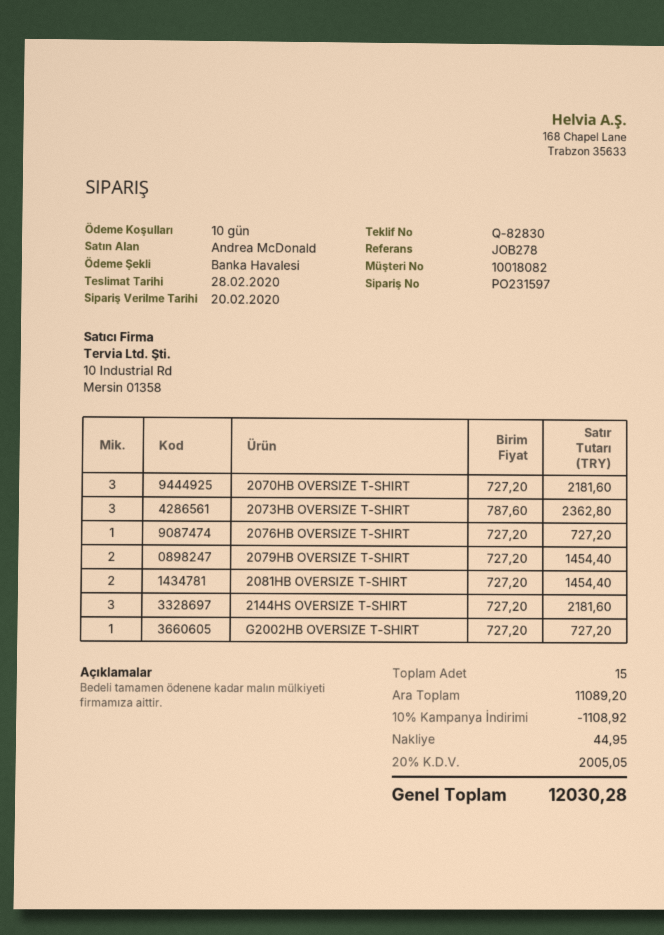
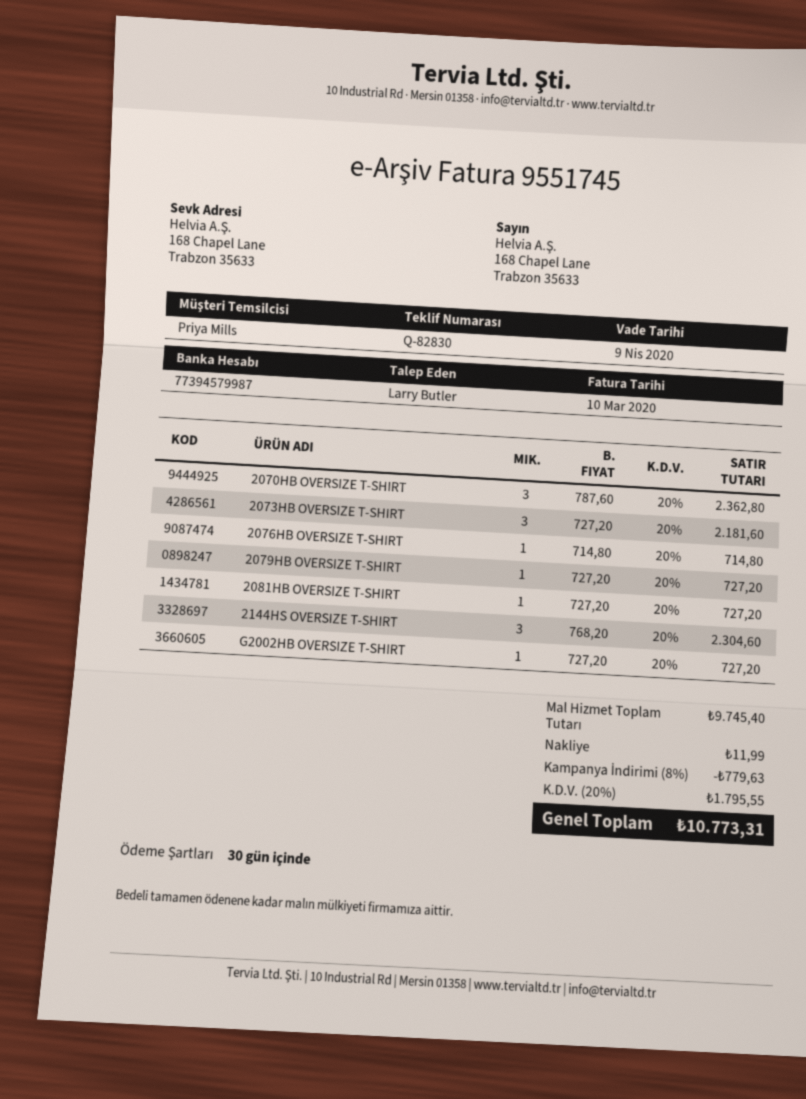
payment terms: 10 days -> 30 days
ordered by: Andrea McDonald -> Larry Butler
2070HB OVERSIZE T-SHIRT: 3 x 727.20 = 2181.60 -> 3 x 787.60 = 2362.80
2073HB OVERSIZE T-SHIRT: 3 x 787.60 = 2362.80 -> 3 x 727.20 = 2181.60
2076HB OVERSIZE T-SHIRT: 1 x 727.20 = 727.20 -> 1 x 714.80 = 714.80
2079HB OVERSIZE T-SHIRT: 2 x 727.20 = 1454.40 -> 1 x 727.20 = 727.20
2081HB OVERSIZE T-SHIRT: 2 x 727.20 = 1454.40 -> 1 x 727.20 = 727.20
2144HS OVERSIZE T-SHIRT: 3 x 727.20 = 2181.60 -> 3 x 768.20 = 2304.60
subtotal: 11089.20 -> 9745.40
discount: 10% = 1108.92 -> 8% = 779.63
shipping: 44.95 -> 11.99
tax: 20% = 2005.05 -> 20% = 1795.55
total: 12030.28 -> 10773.31

